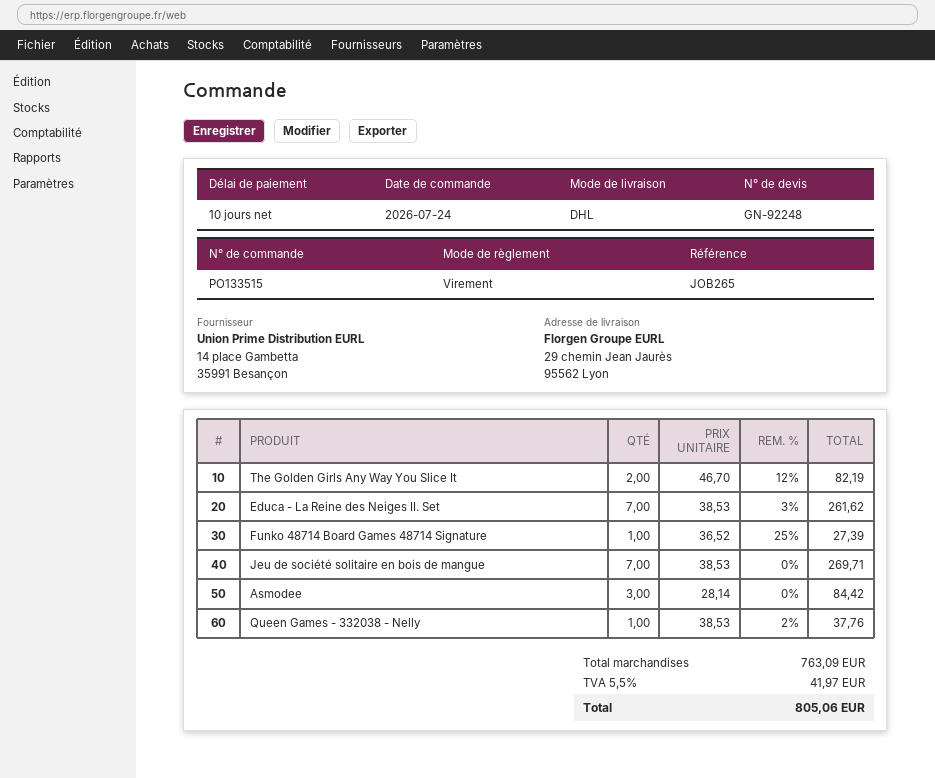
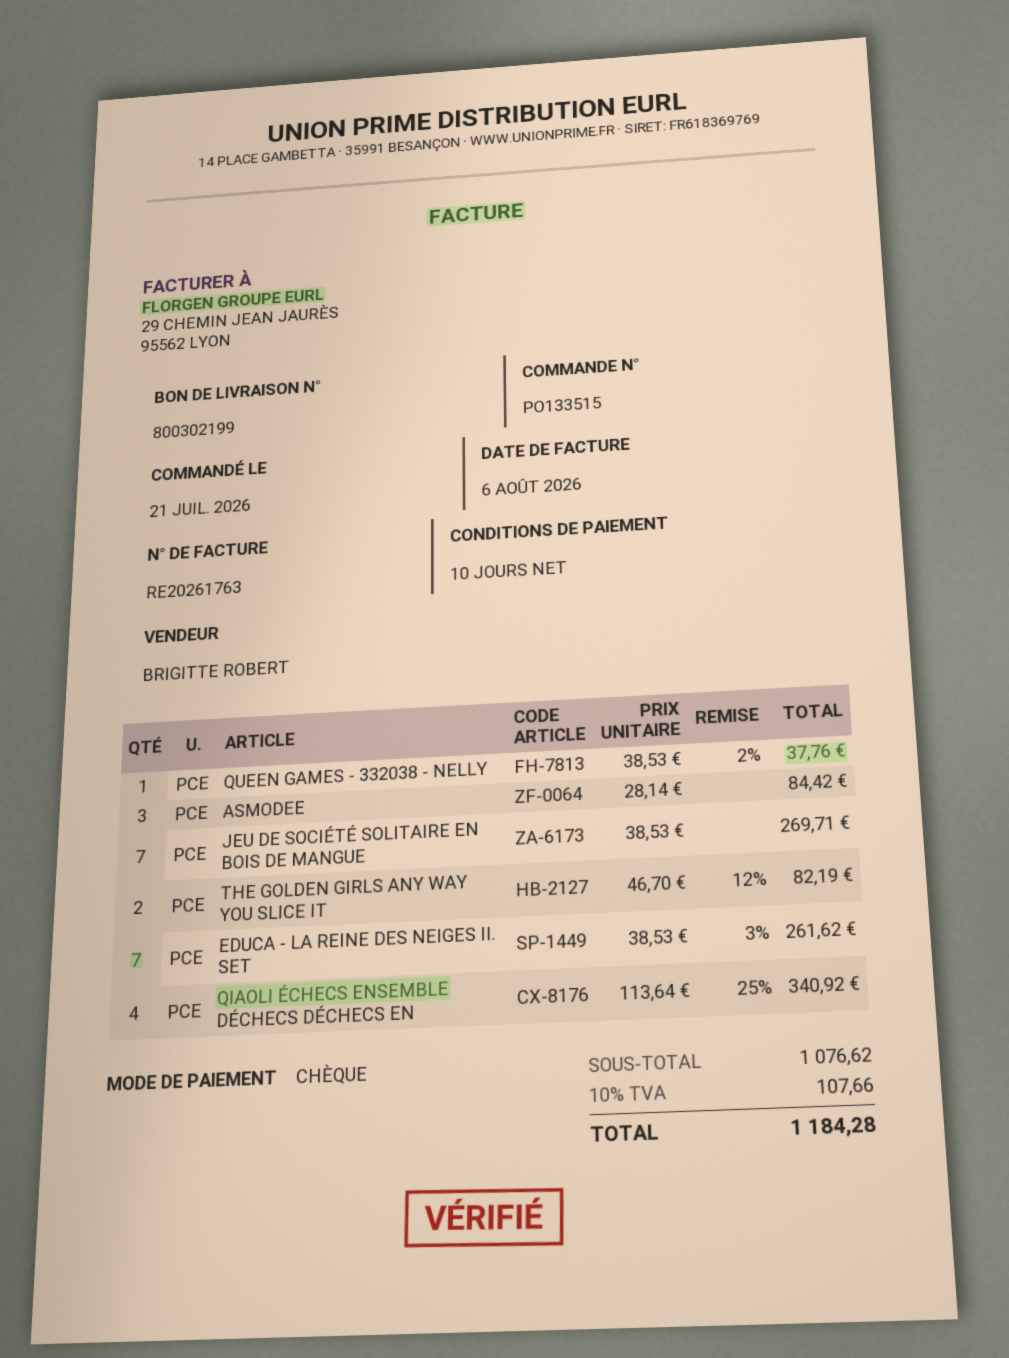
order date: 2026-07-24 -> 2026-07-21
payment method: bank transfer -> cheque
Funko 48714 Board Games 48714 Signature: 1 x 36.52 - 25% = 27.39 -> none
QIAOLI ÉCHECS ENSEMBLE DÉCHECS DÉCHECS EN: none -> 4 x 113.64 - 25% = 340.92
subtotal: 763.09 -> 1076.62
tax: 5.5% = 41.97 -> 10% = 107.66
total: 805.06 -> 1184.28

